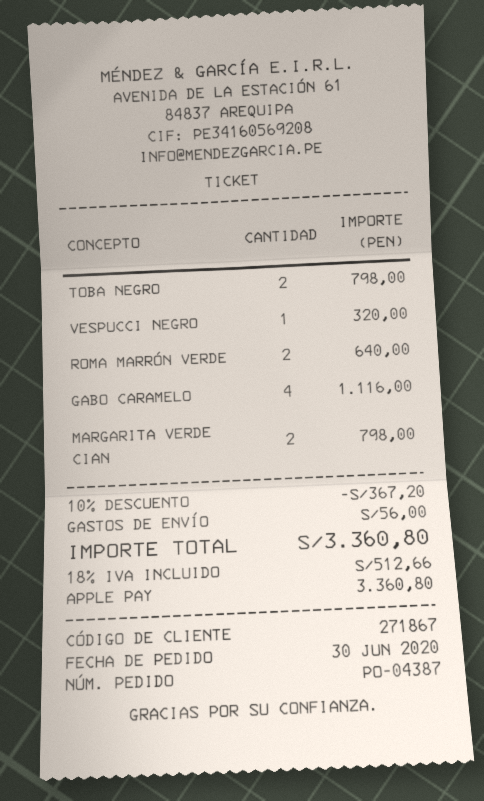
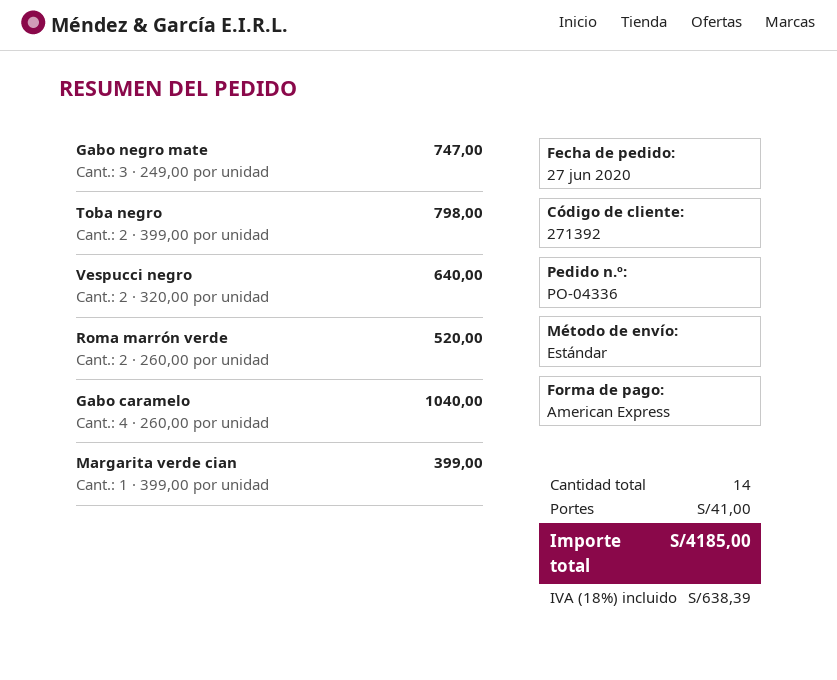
order number: PO-04387 -> PO-04336
order date: 2020-06-30 -> 2020-06-27
customer number: 271867 -> 271392
payment method: Apple Pay -> American Express
VESPUCCI NEGRO: 1 for 320.00 -> 2 for 640.00
ROMA MARRÓN VERDE: 2 for 640.00 -> 2 for 520.00
GABO CARAMELO: 4 for 1116.00 -> 4 for 1040.00
MARGARITA VERDE CIAN: 2 for 798.00 -> 1 for 399.00
Gabo negro mate: none -> 3 for 747.00
discount: 10% = 367.20 -> none
shipping: 56.00 -> 41.00
tax: 18% = 512.66 -> 18% = 638.39
total: 3360.80 -> 4185.00

